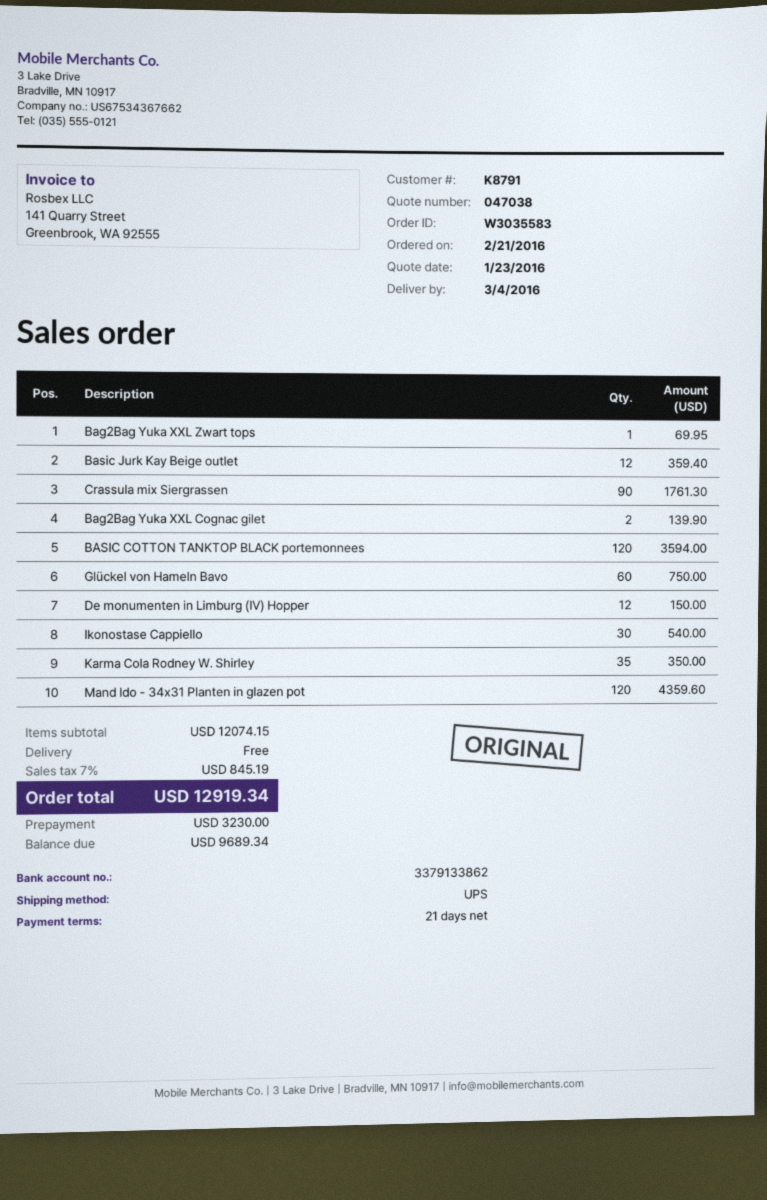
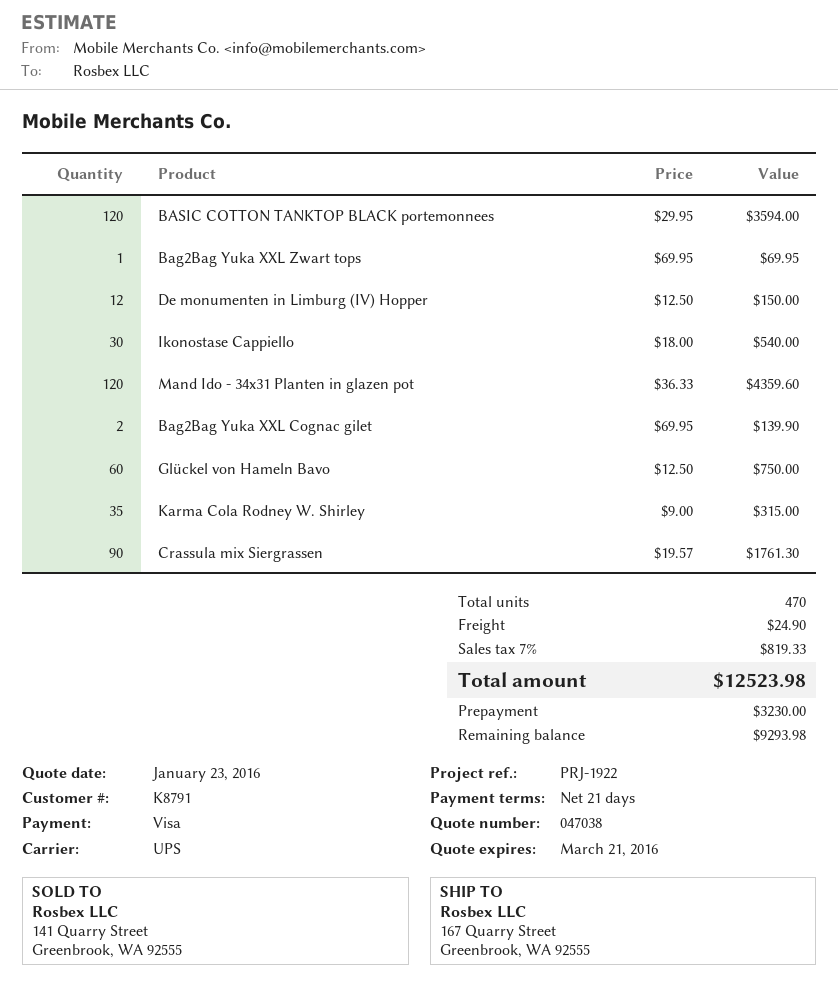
Basic Jurk Kay Beige outlet: 12 for 359.40 -> none
Karma Cola Rodney W. Shirley: 35 for 350.00 -> 35 for 315.00
shipping: 0.00 -> 24.90
tax: 7% = 845.19 -> 7% = 819.33
total: 12919.34 -> 12523.98
balance: 9689.34 -> 9293.98

